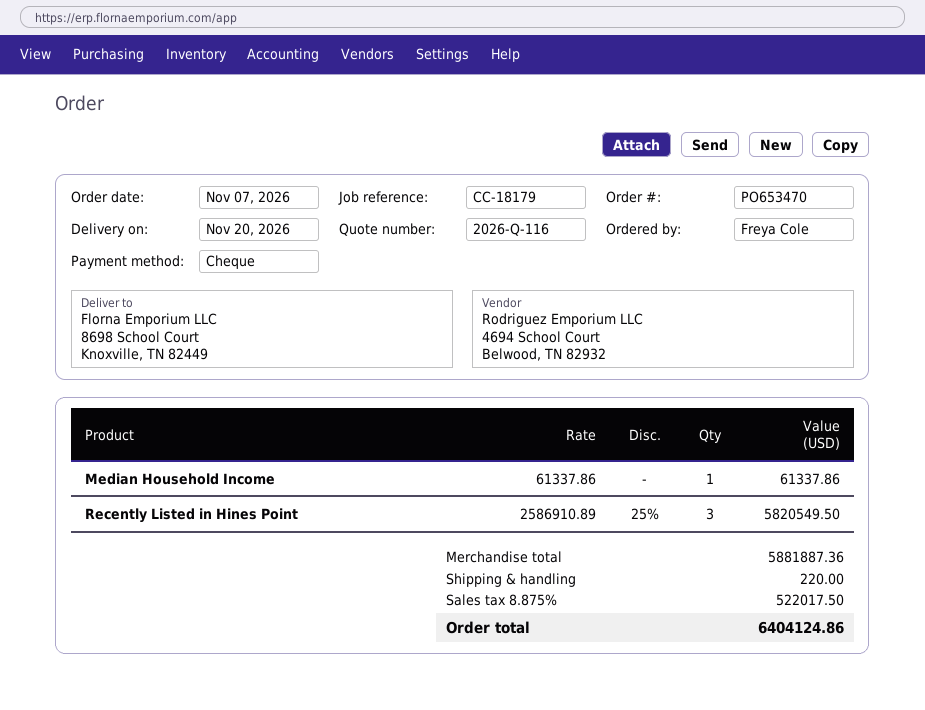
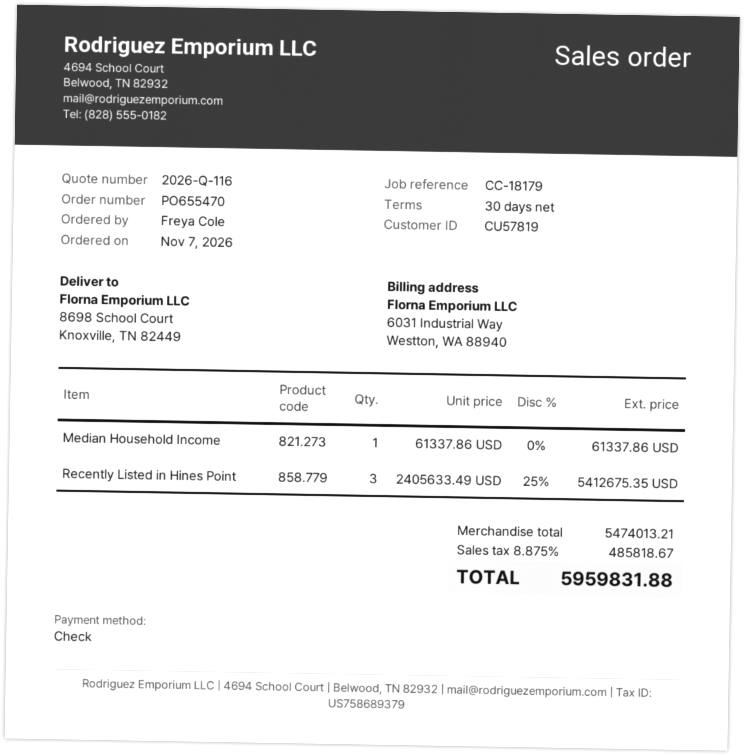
order number: PO653470 -> PO655470
Recently Listed in Hines Point: 3 x 2586910.89 - 25% = 5820549.50 -> 3 x 2405633.49 - 25% = 5412675.35
subtotal: 5881887.36 -> 5474013.21
shipping: 220.00 -> none
tax: 8.875% = 522017.50 -> 8.875% = 485818.67
total: 6404124.86 -> 5959831.88

